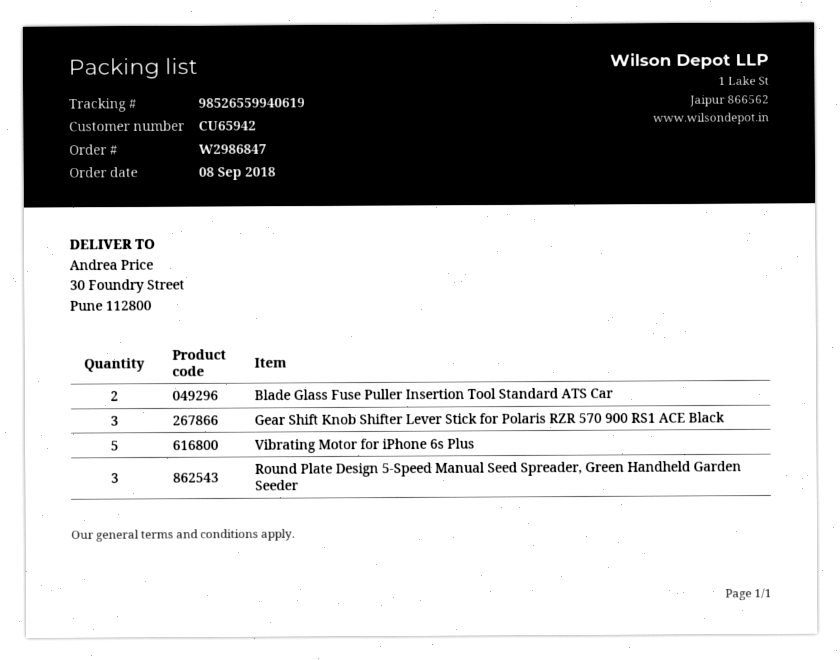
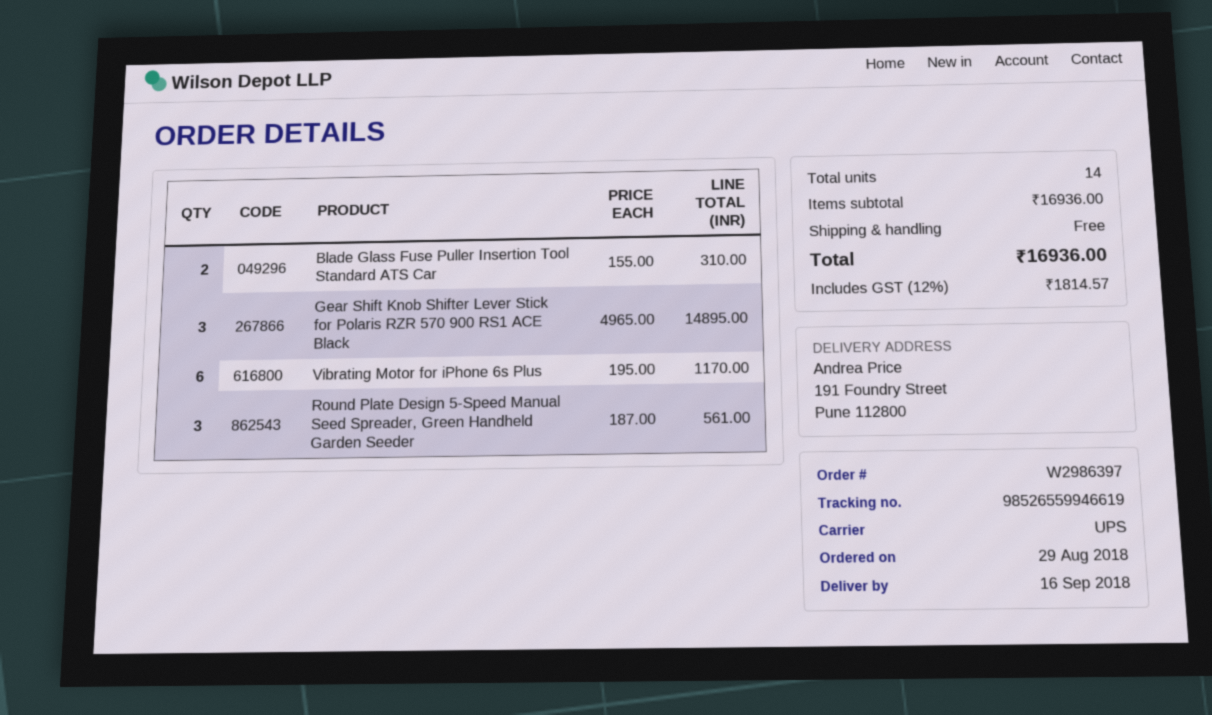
order number: W2986847 -> W2986397
order date: 2018-09-08 -> 2018-08-29
tracking number: 98526559940619 -> 98526559946619
ship to: 30 Foundry Street, Pune 112800 -> 191 Foundry Street, Pune 112800
Vibrating Motor for iPhone 6s Plus: 5 -> 6

